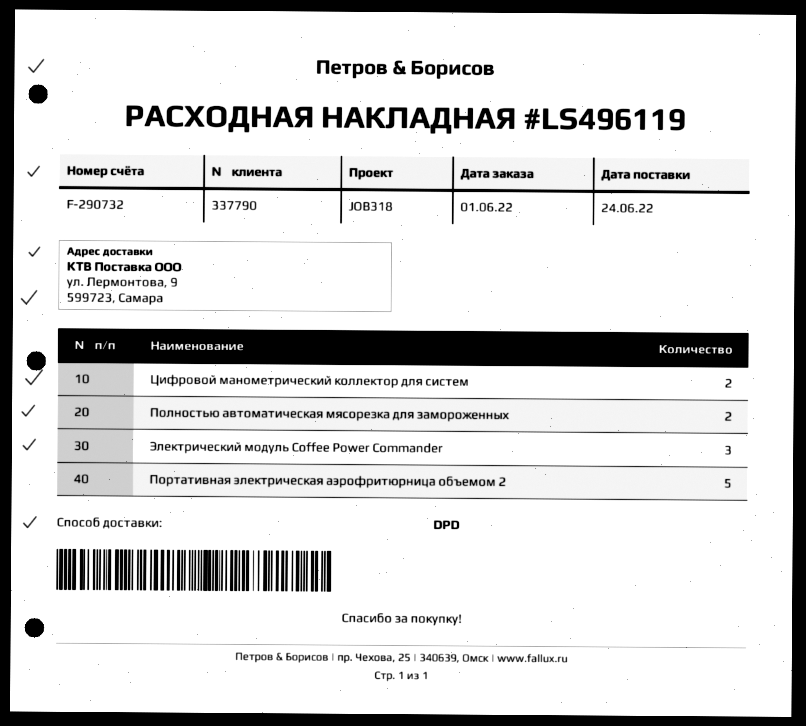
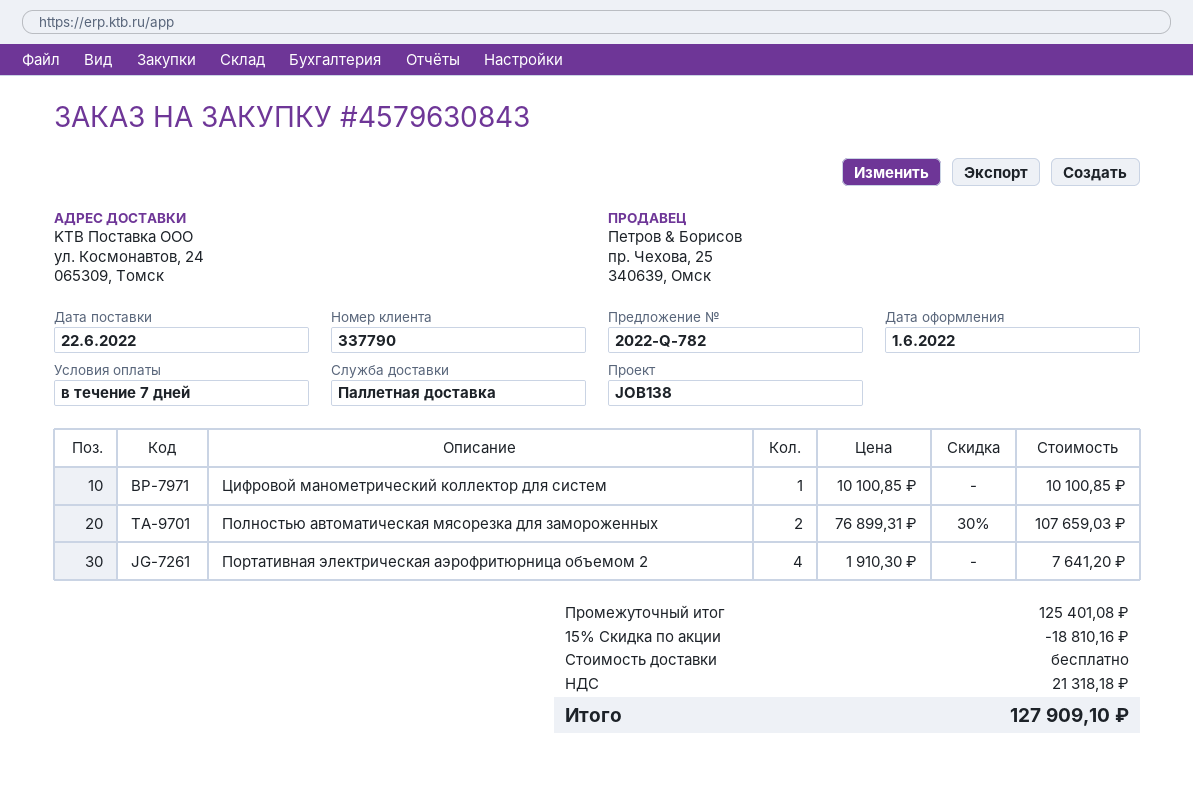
delivery date: 2022-06-24 -> 2022-06-22
reference: JOB318 -> JOB138
shipping method: DPD -> pallet freight
ship to: ул. Лермонтова, 9, 599723, Самара -> ул. Космонавтов, 24, 065309, Томск
Цифровой манометрический коллектор для систем: 2 -> 1
Электрический модуль Coffee Power Commander: 3 -> none
Портативная электрическая аэрофритюрница объемом 2: 5 -> 4

